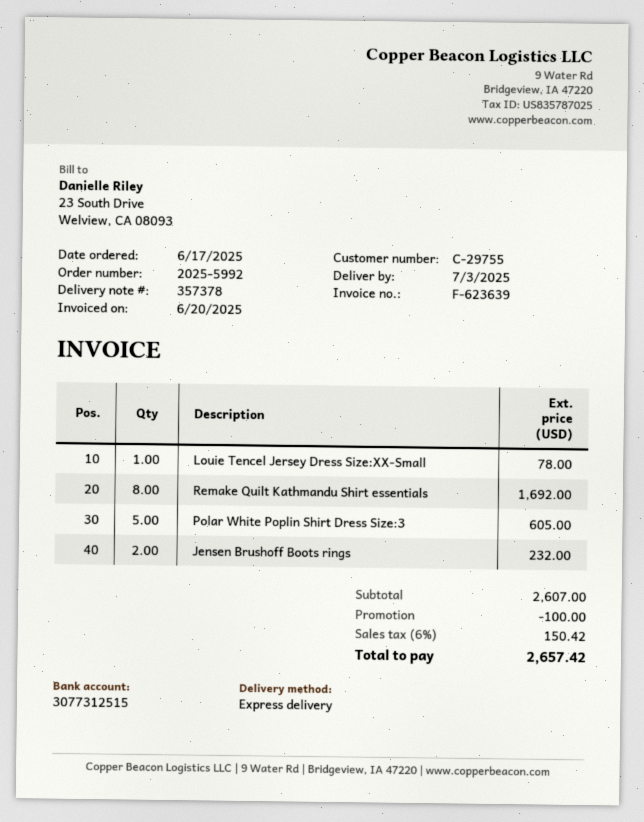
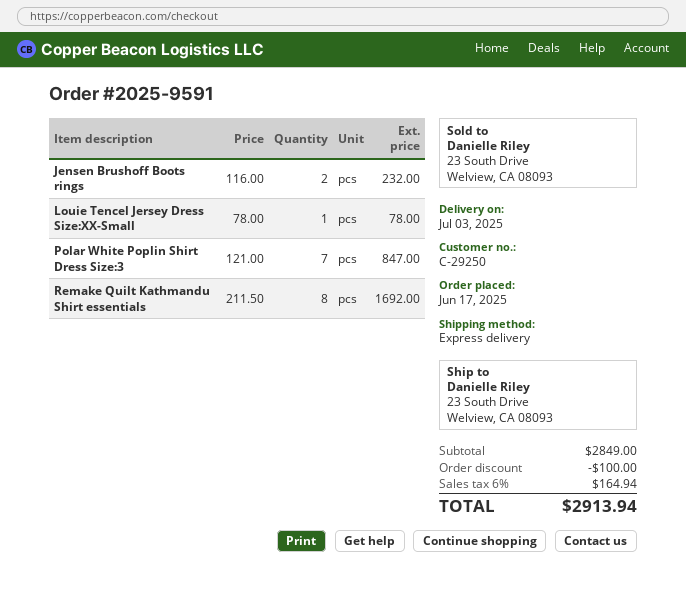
order number: 2025-5992 -> 2025-9591
customer number: C-29755 -> C-29250
Polar White Poplin Shirt Dress Size:3: 5 for 605.00 -> 7 for 847.00
subtotal: 2607.00 -> 2849.00
tax: 6% = 150.42 -> 6% = 164.94
total: 2657.42 -> 2913.94

